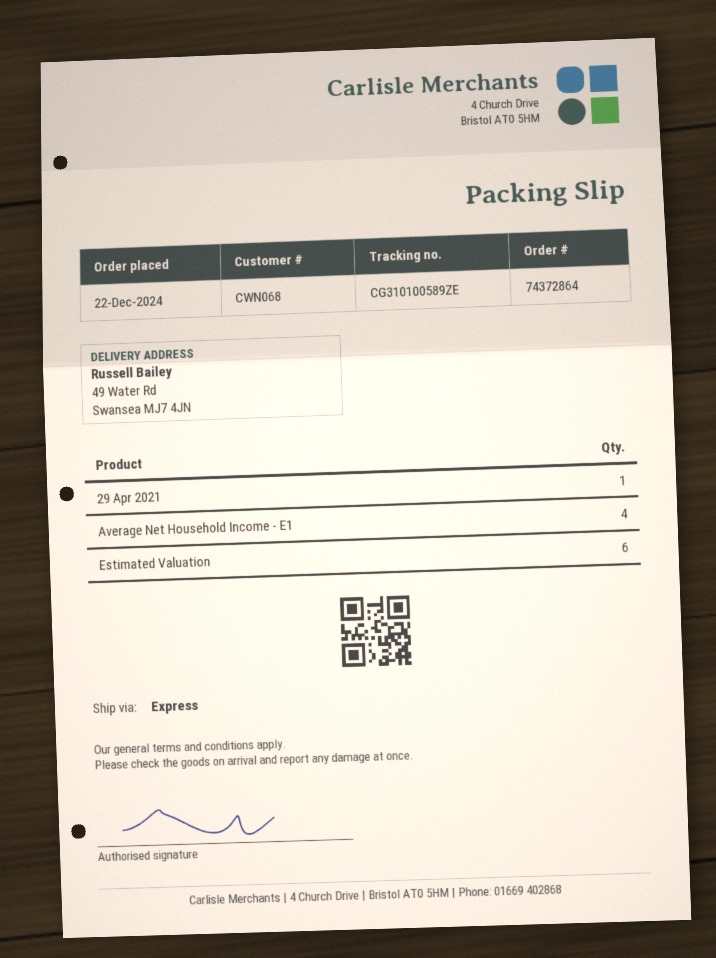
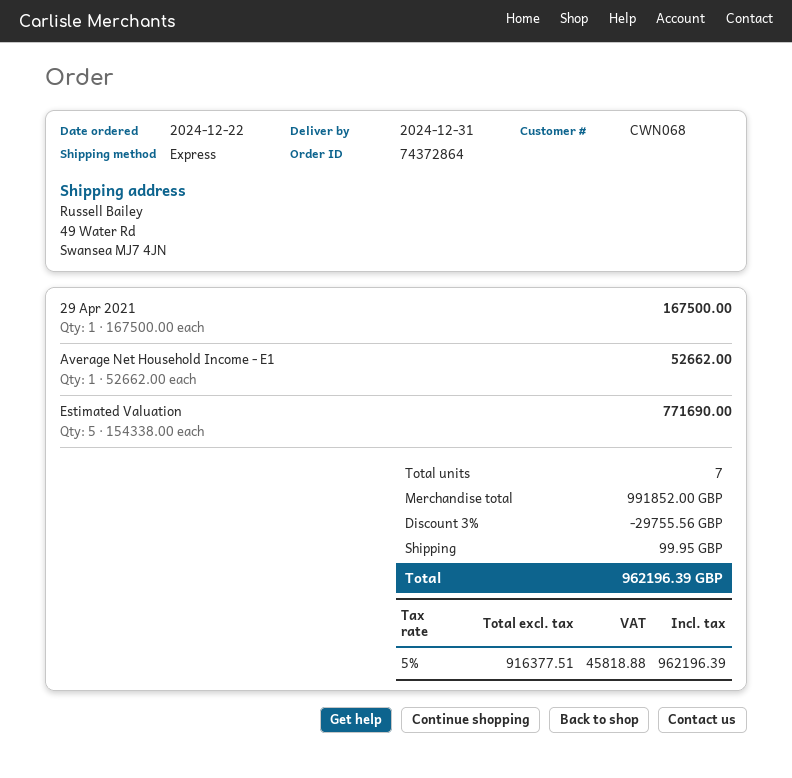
Average Net Household Income - E1: 4 -> 1
Estimated Valuation: 6 -> 5

